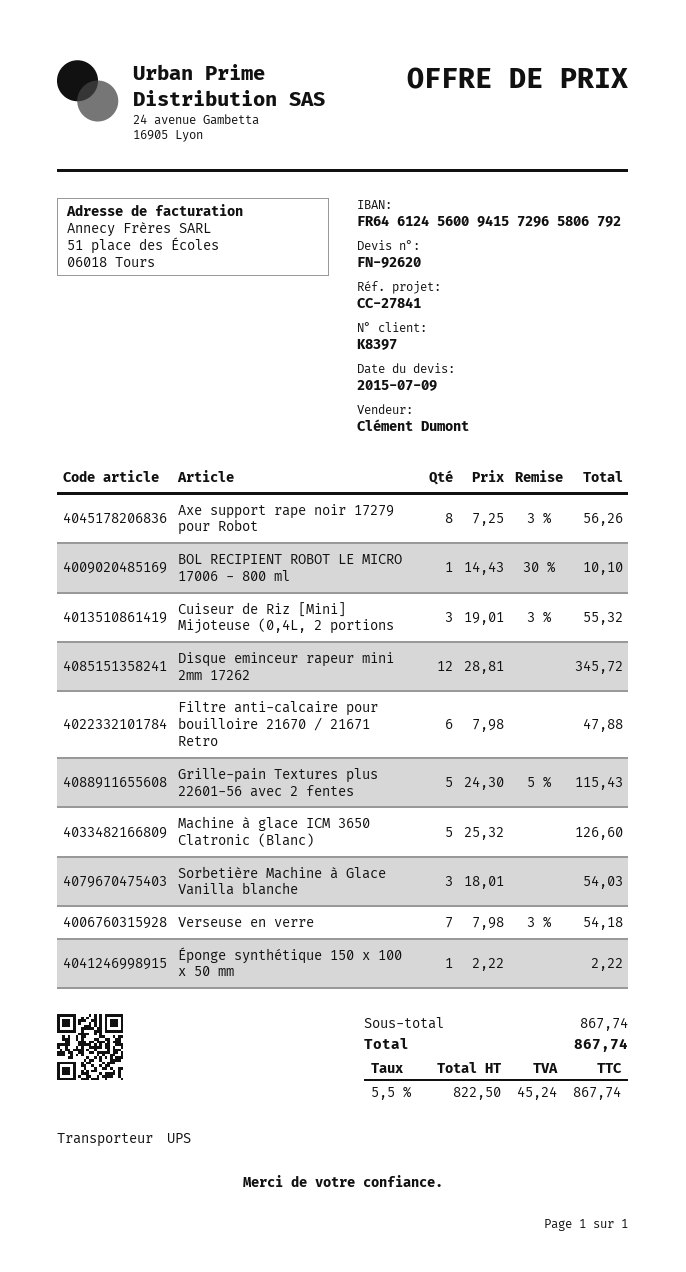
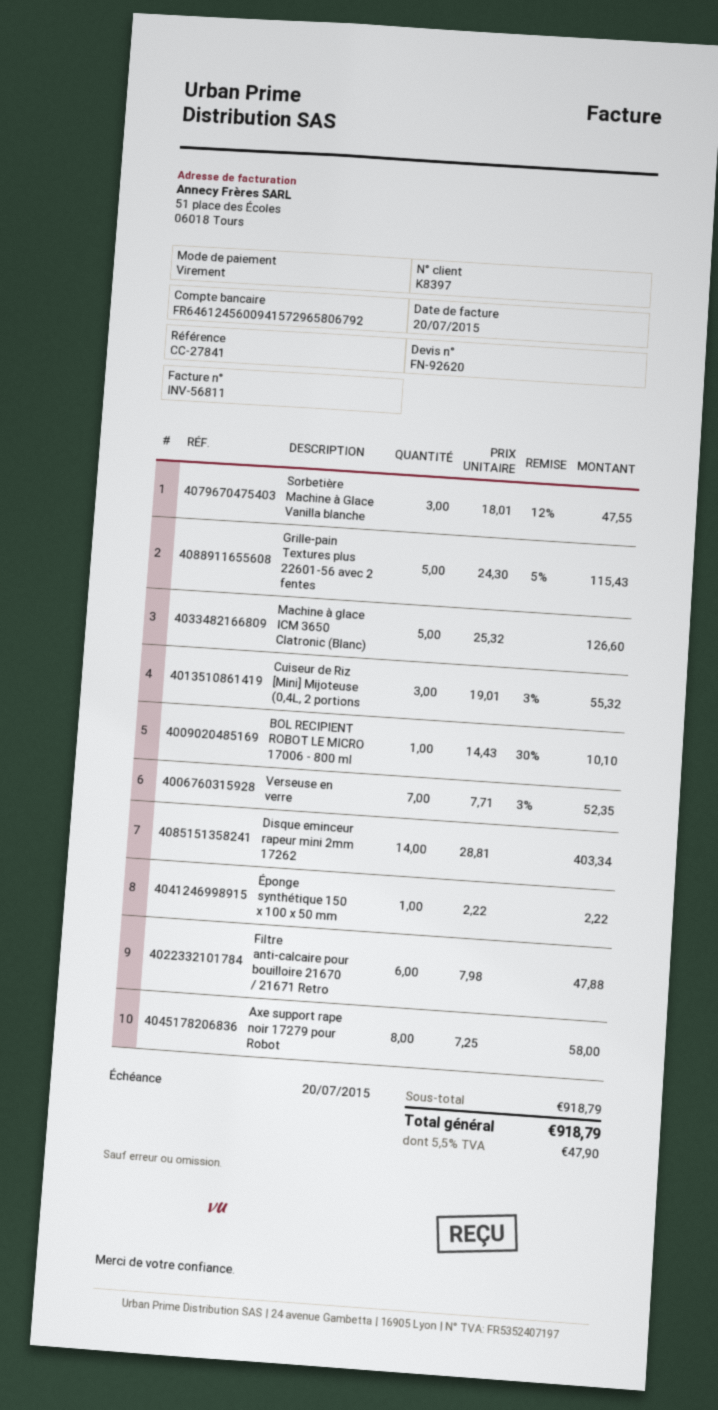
Axe support rape noir 17279 pour Robot: 8 x 7.25 - 3% = 56.26 -> 8 x 7.25 = 58.00
Disque eminceur rapeur mini 2mm 17262: 12 x 28.81 = 345.72 -> 14 x 28.81 = 403.34
Sorbetière Machine à Glace Vanilla blanche: 3 x 18.01 = 54.03 -> 3 x 18.01 - 12% = 47.55
Verseuse en verre: 7 x 7.98 - 3% = 54.18 -> 7 x 7.71 - 3% = 52.35
subtotal: 867.74 -> 918.79
tax: 5.5% = 45.24 -> 5.5% = 47.90
total: 867.74 -> 918.79

